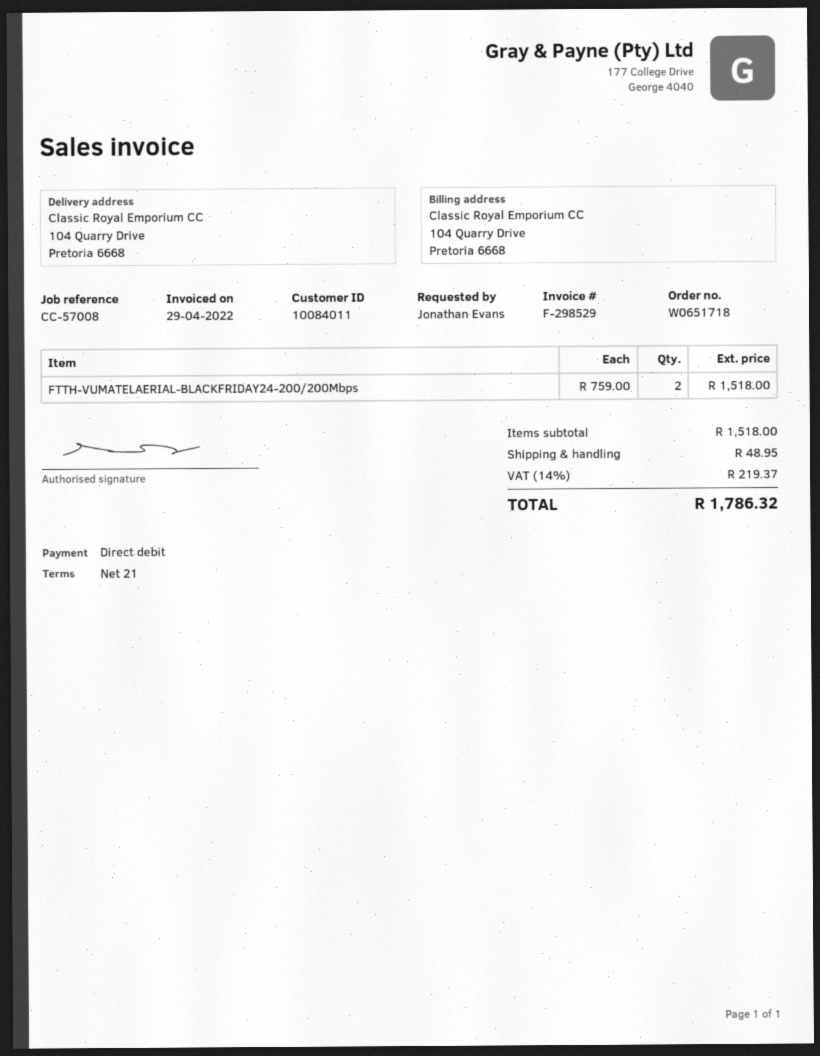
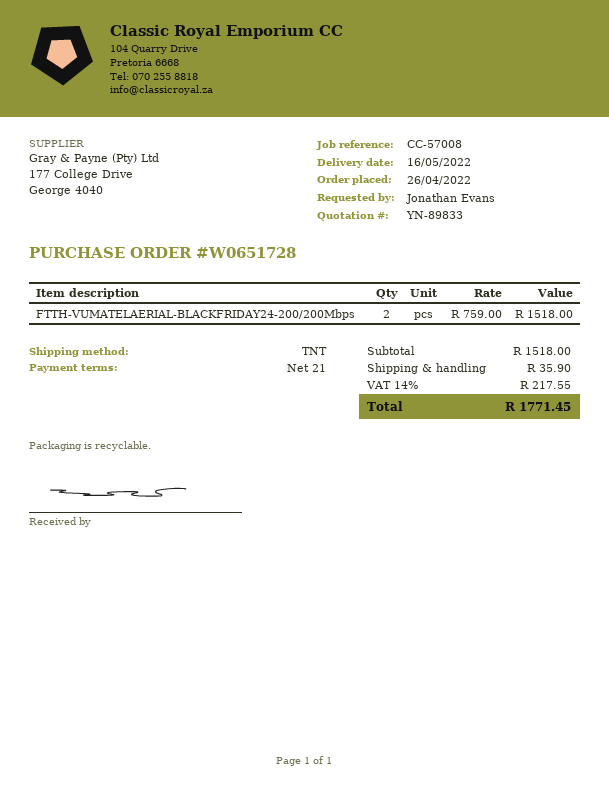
order number: W0651718 -> W0651728
shipping: 48.95 -> 35.90
tax: 14% = 219.37 -> 14% = 217.55
total: 1786.32 -> 1771.45

